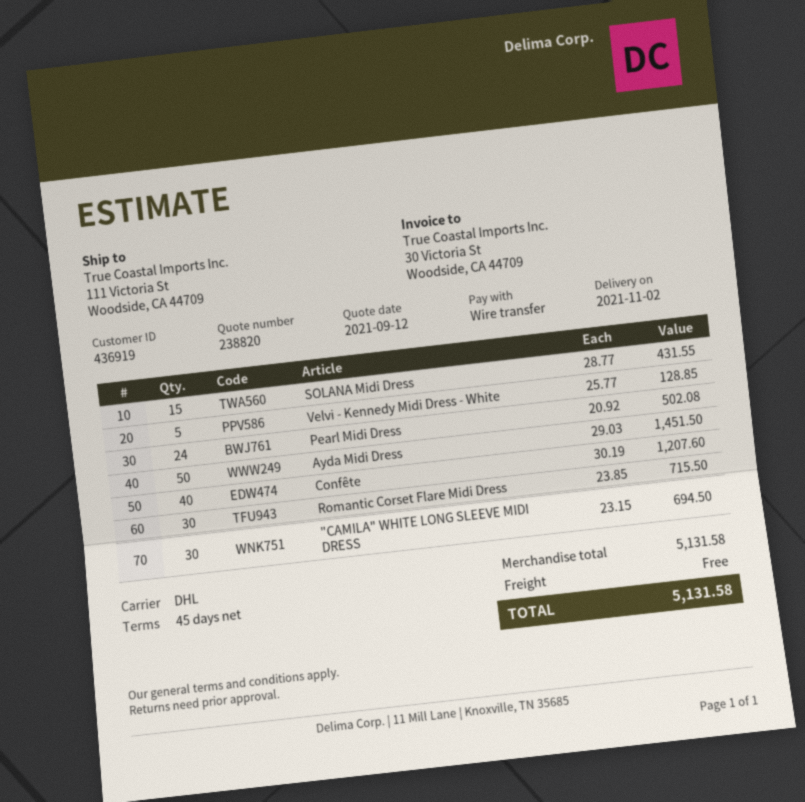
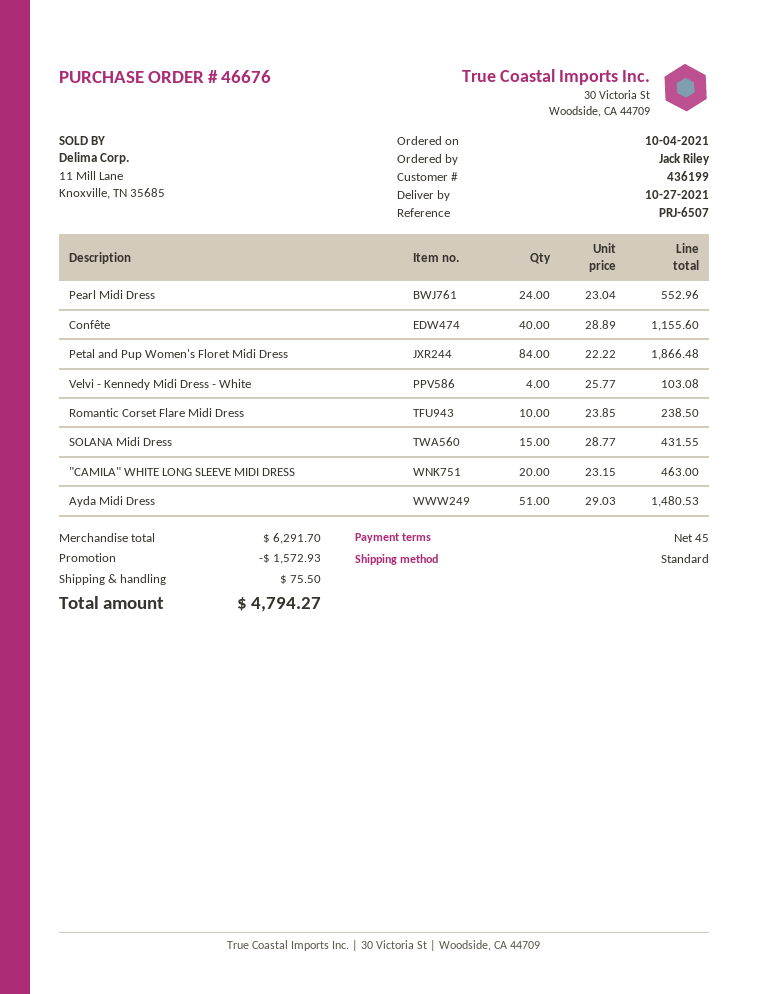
delivery date: 2021-11-02 -> 2021-10-27
customer number: 436919 -> 436199
shipping method: DHL -> standard
Velvi - Kennedy Midi Dress - White: 5 x 25.77 = 128.85 -> 4 x 25.77 = 103.08
Pearl Midi Dress: 24 x 20.92 = 502.08 -> 24 x 23.04 = 552.96
Ayda Midi Dress: 50 x 29.03 = 1451.50 -> 51 x 29.03 = 1480.53
Confête: 40 x 30.19 = 1207.60 -> 40 x 28.89 = 1155.60
Romantic Corset Flare Midi Dress: 30 x 23.85 = 715.50 -> 10 x 23.85 = 238.50
"CAMILA" WHITE LONG SLEEVE MIDI DRESS: 30 x 23.15 = 694.50 -> 20 x 23.15 = 463.00
Petal and Pup Women's Floret Midi Dress: none -> 84 x 22.22 = 1866.48
subtotal: 5131.58 -> 6291.70
discount: none -> 1572.93
shipping: 0.00 -> 75.50
total: 5131.58 -> 4794.27

